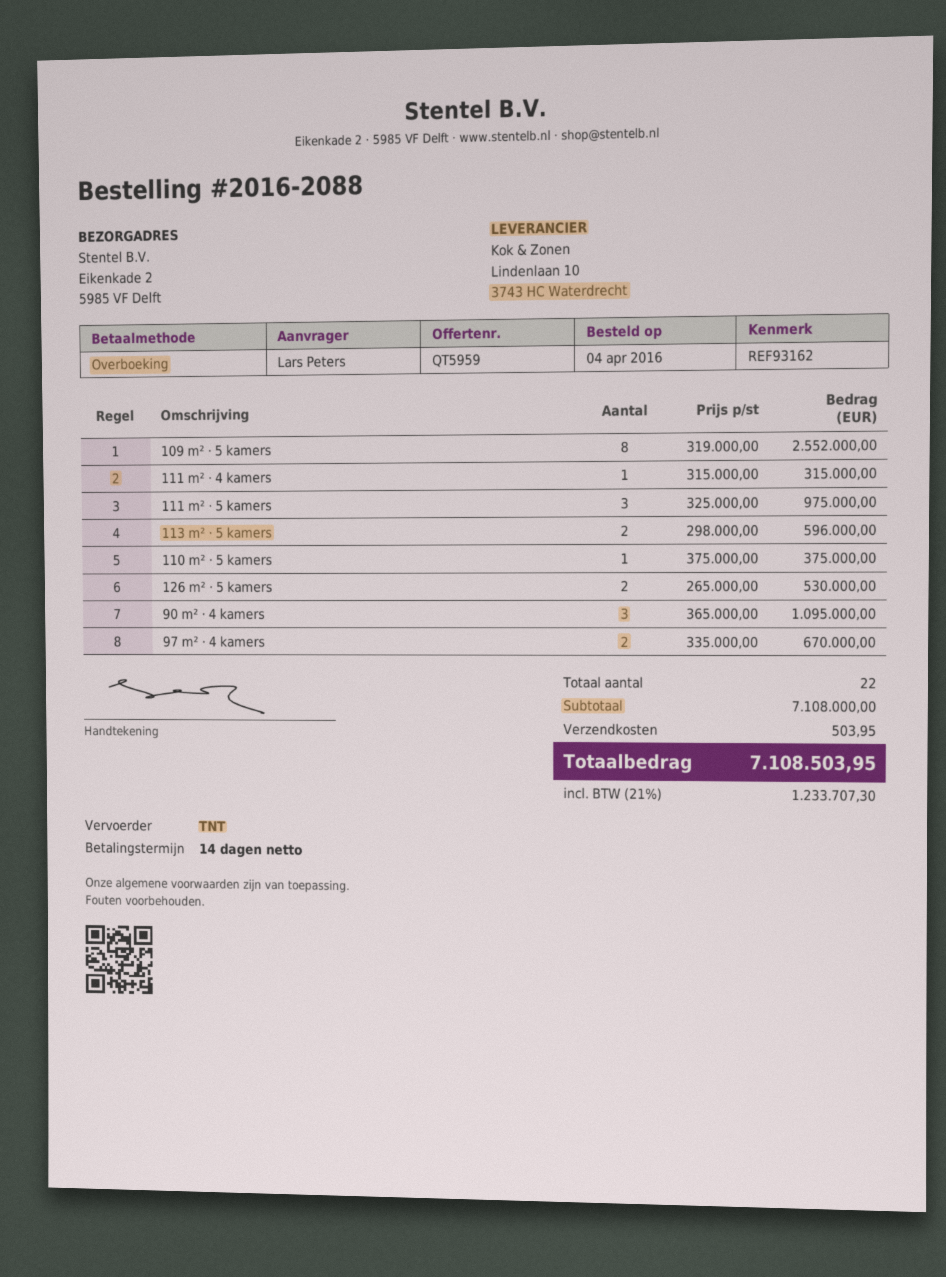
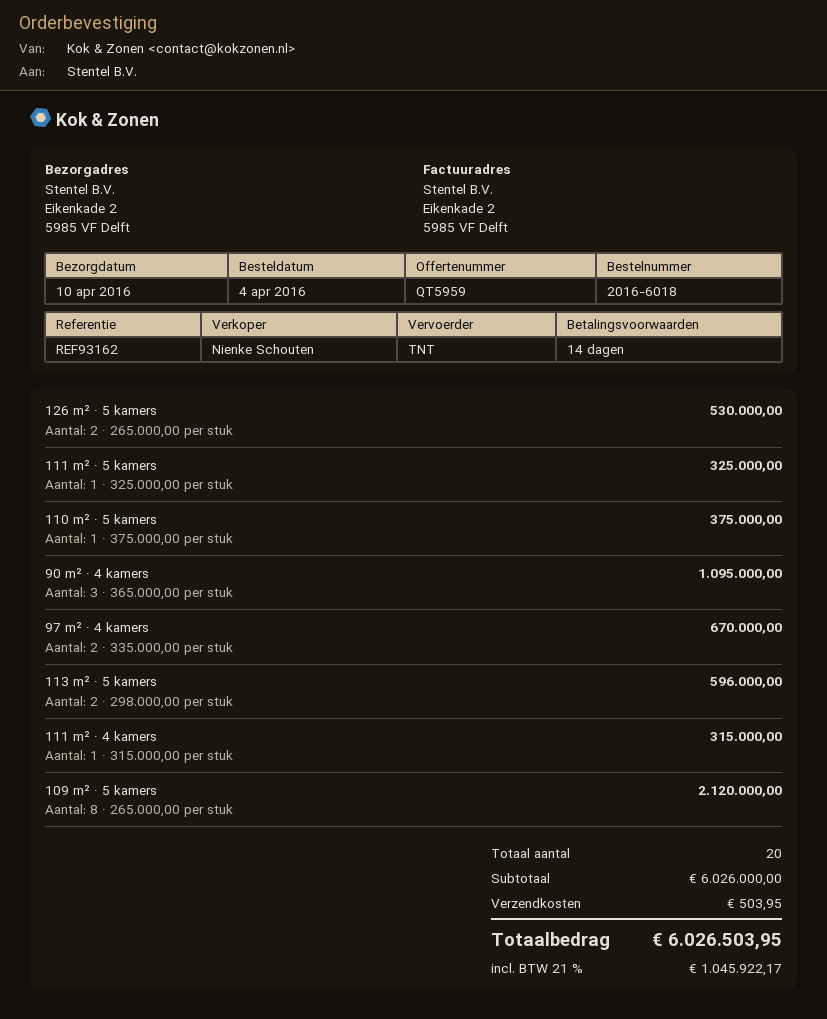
order number: 2016-2088 -> 2016-6018
109 m² · 5 kamers: 8 x 319000.00 = 2552000.00 -> 8 x 265000.00 = 2120000.00
111 m² · 5 kamers: 3 x 325000.00 = 975000.00 -> 1 x 325000.00 = 325000.00
total quantity: 22 -> 20
subtotal: 7108000.00 -> 6026000.00
tax: 21% = 1233707.30 -> 21% = 1045922.17
total: 7108503.95 -> 6026503.95

